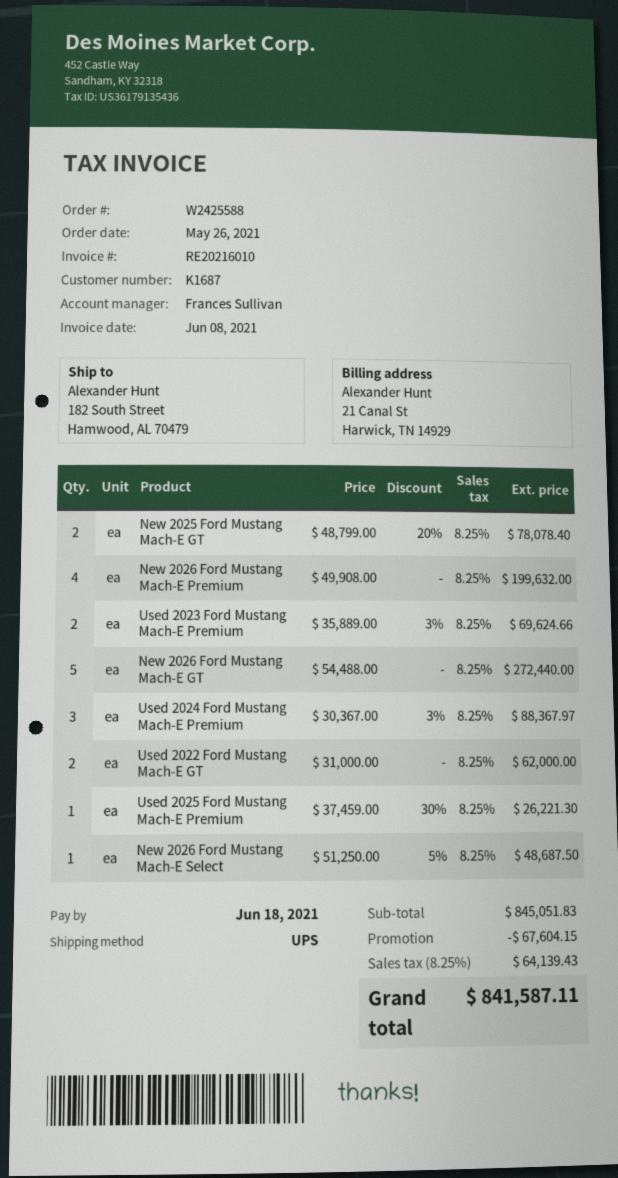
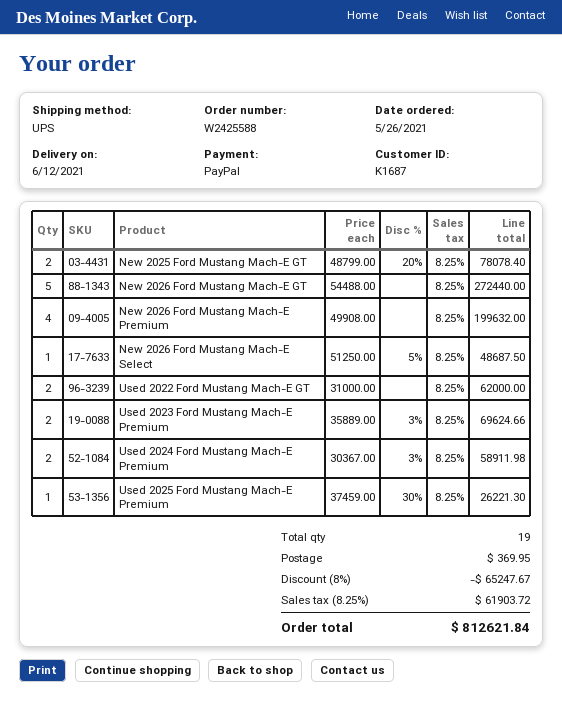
Used 2024 Ford Mustang Mach-E Premium: 3 x 30367.00 - 3% = 88367.97 -> 2 x 30367.00 - 3% = 58911.98
discount: 67604.15 -> 65247.67
shipping: none -> 369.95
tax: 8.25% = 64139.43 -> 8.25% = 61903.72
total: 841587.11 -> 812621.84

